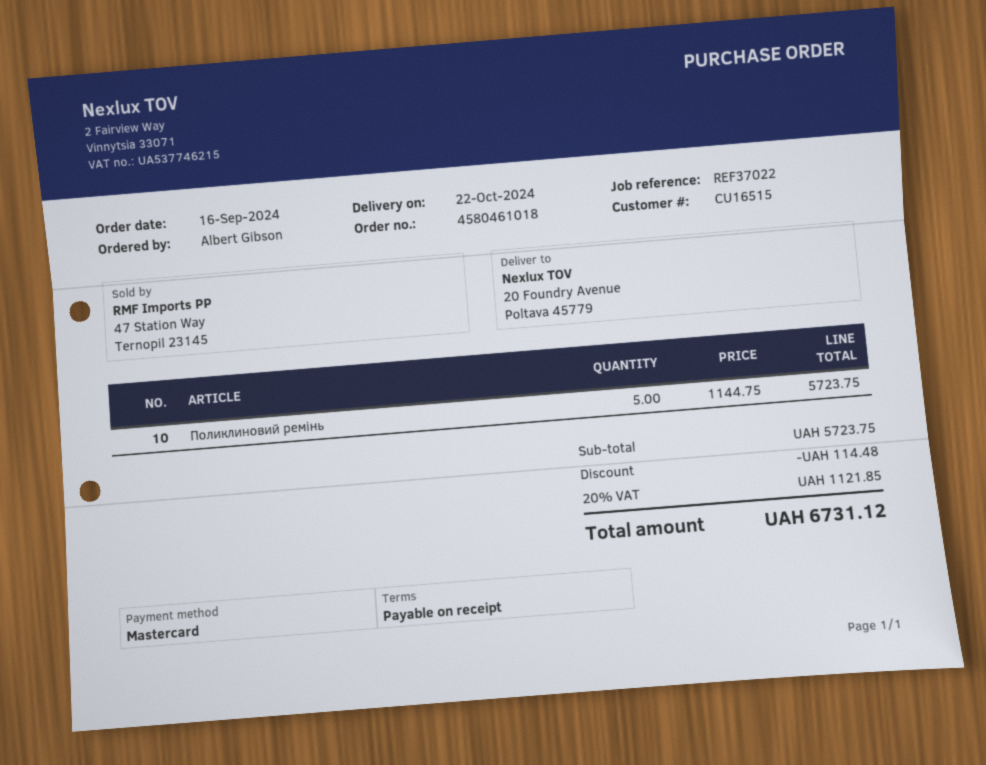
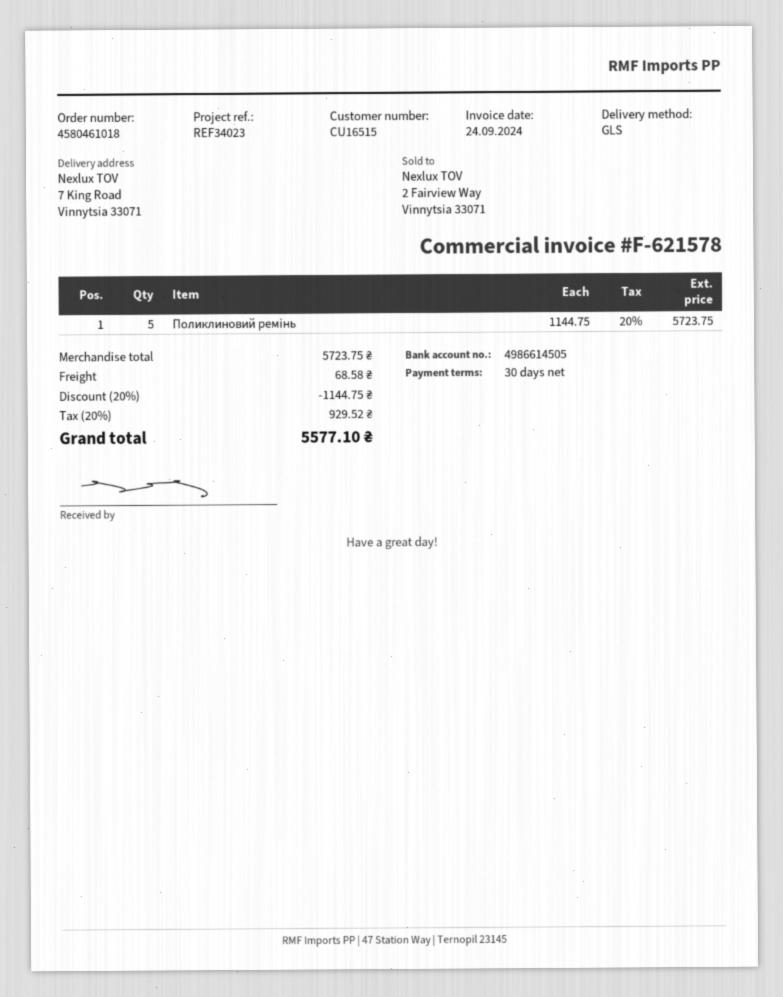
payment terms: on receipt -> 30 days
reference: REF37022 -> REF34023
ship to: 20 Foundry Avenue, Poltava 45779 -> 7 King Road, Vinnytsia 33071
discount: 114.48 -> 1144.75
shipping: none -> 68.58
tax: 20% = 1121.85 -> 20% = 929.52
total: 6731.12 -> 5577.10

